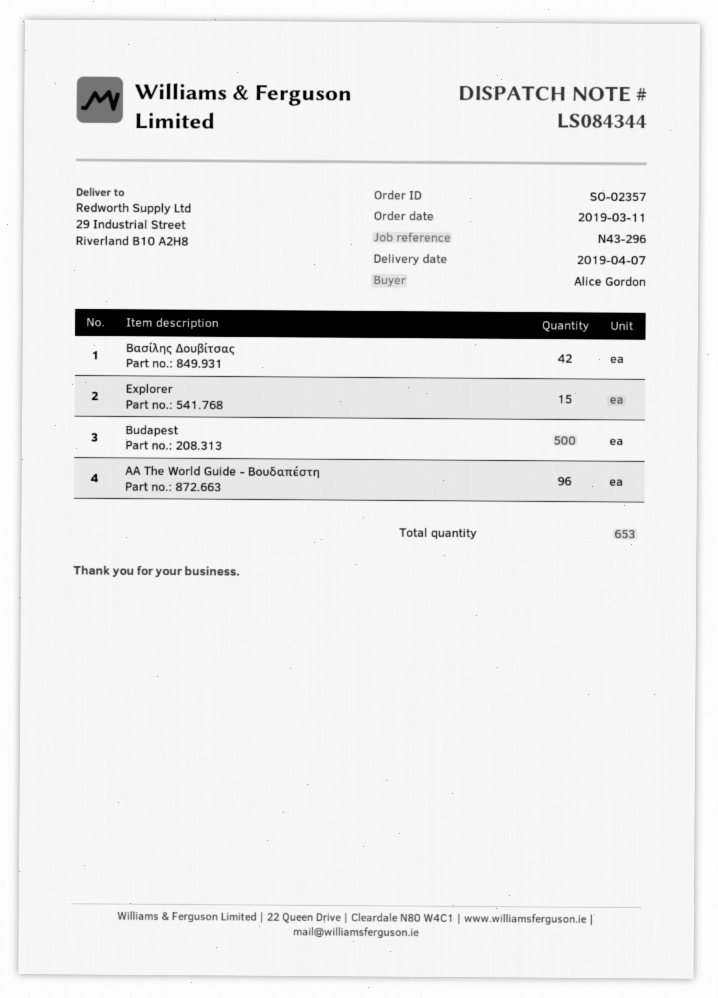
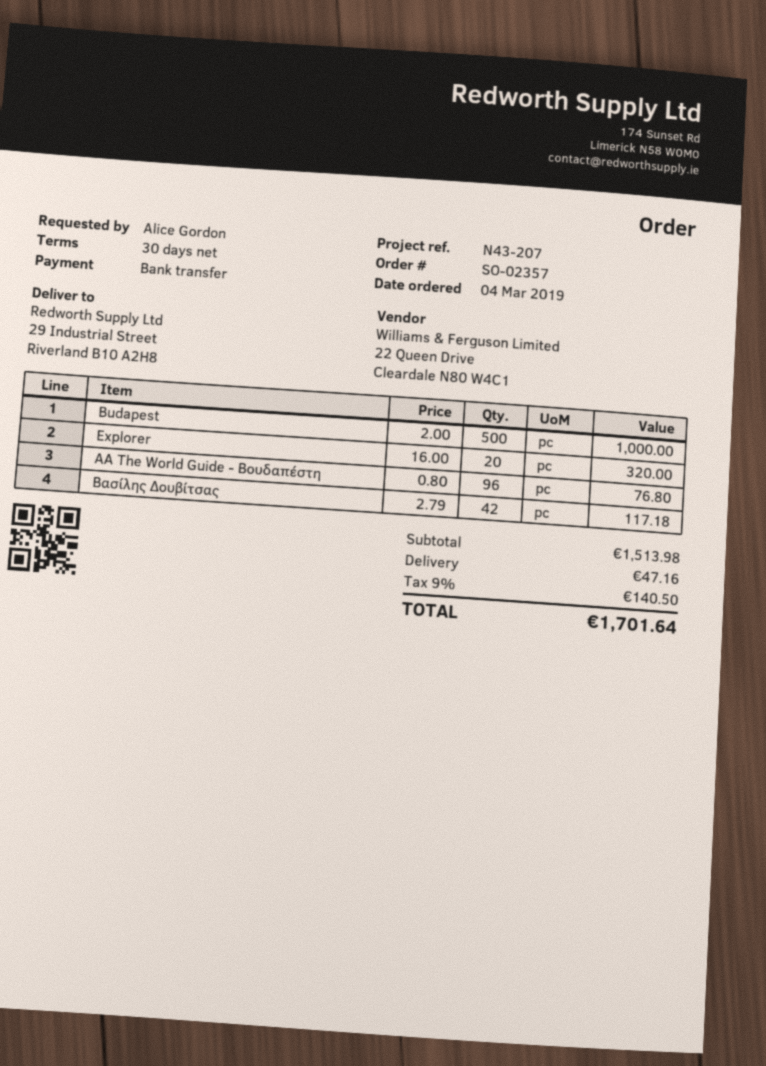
order date: 2019-03-11 -> 2019-03-04
reference: N43-296 -> N43-207
Explorer: 15 -> 20

